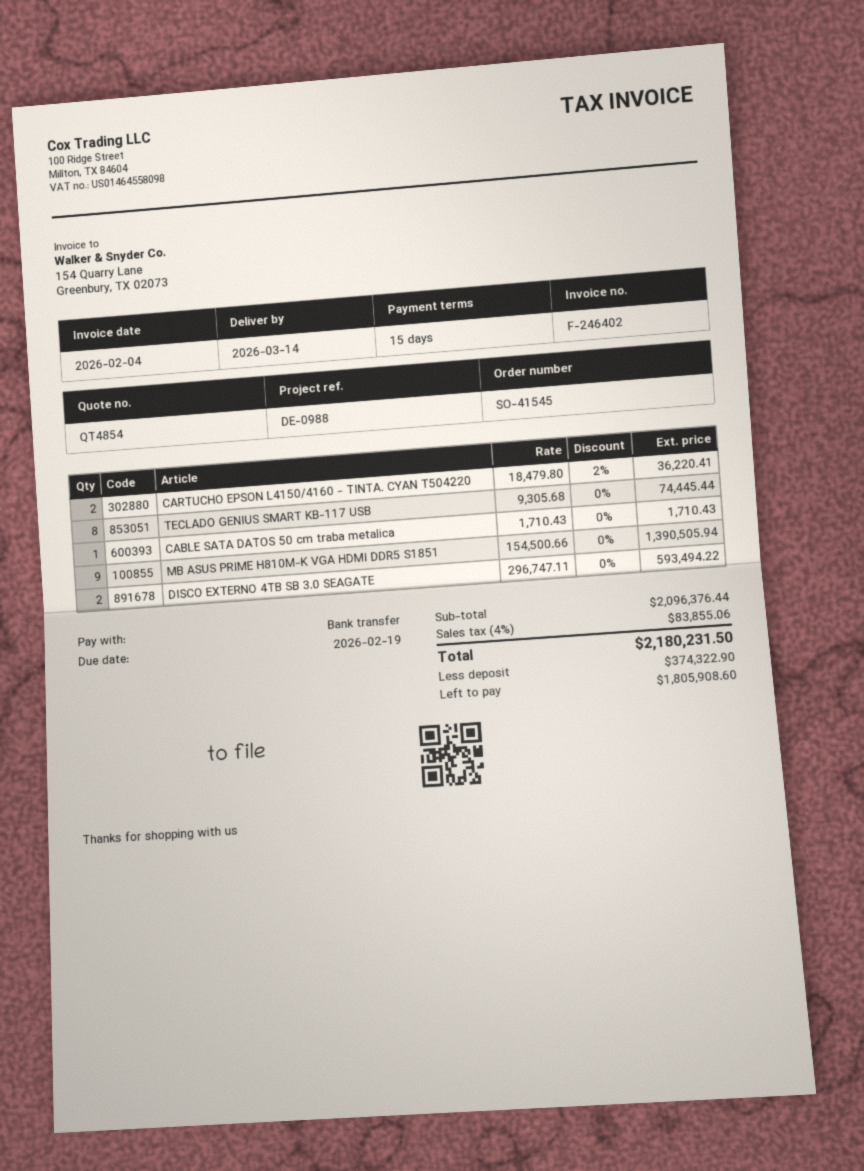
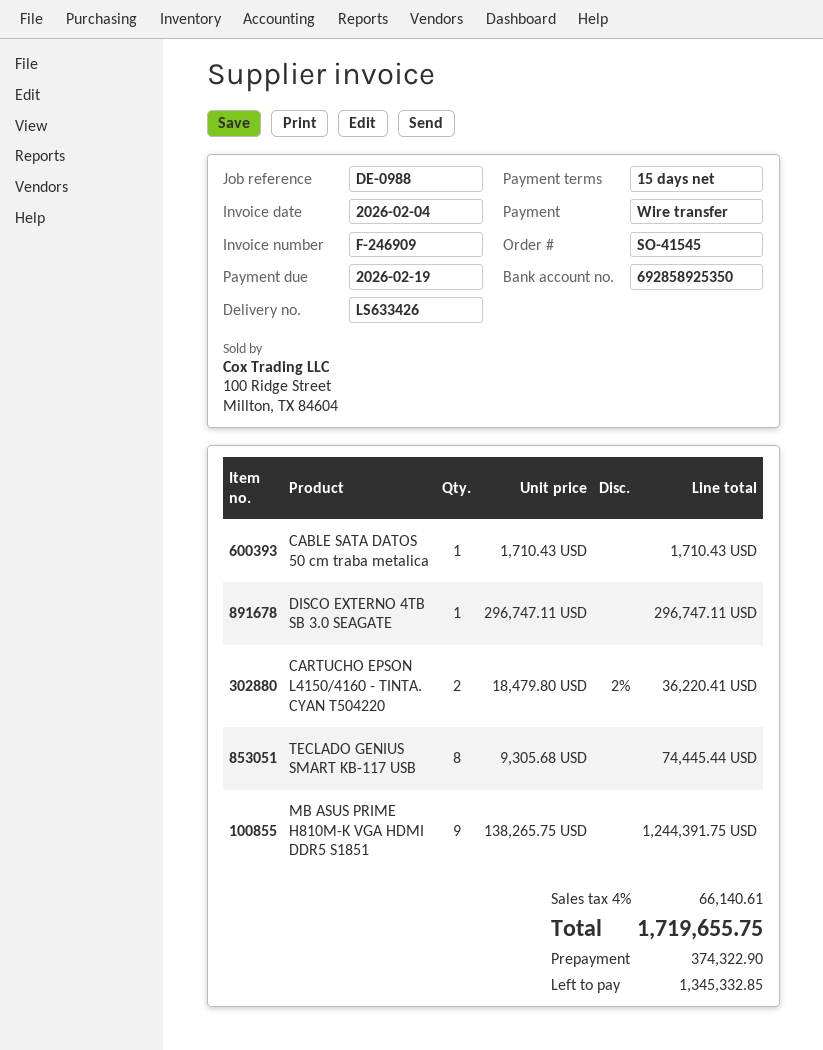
invoice number: F-246402 -> F-246909
MB ASUS PRIME H810M-K VGA HDMI DDR5 S1851: 9 x 154500.66 = 1390505.94 -> 9 x 138265.75 = 1244391.75
DISCO EXTERNO 4TB SB 3.0 SEAGATE: 2 x 296747.11 = 593494.22 -> 1 x 296747.11 = 296747.11
tax: 4% = 83855.06 -> 4% = 66140.61
total: 2180231.50 -> 1719655.75
balance: 1805908.60 -> 1345332.85

